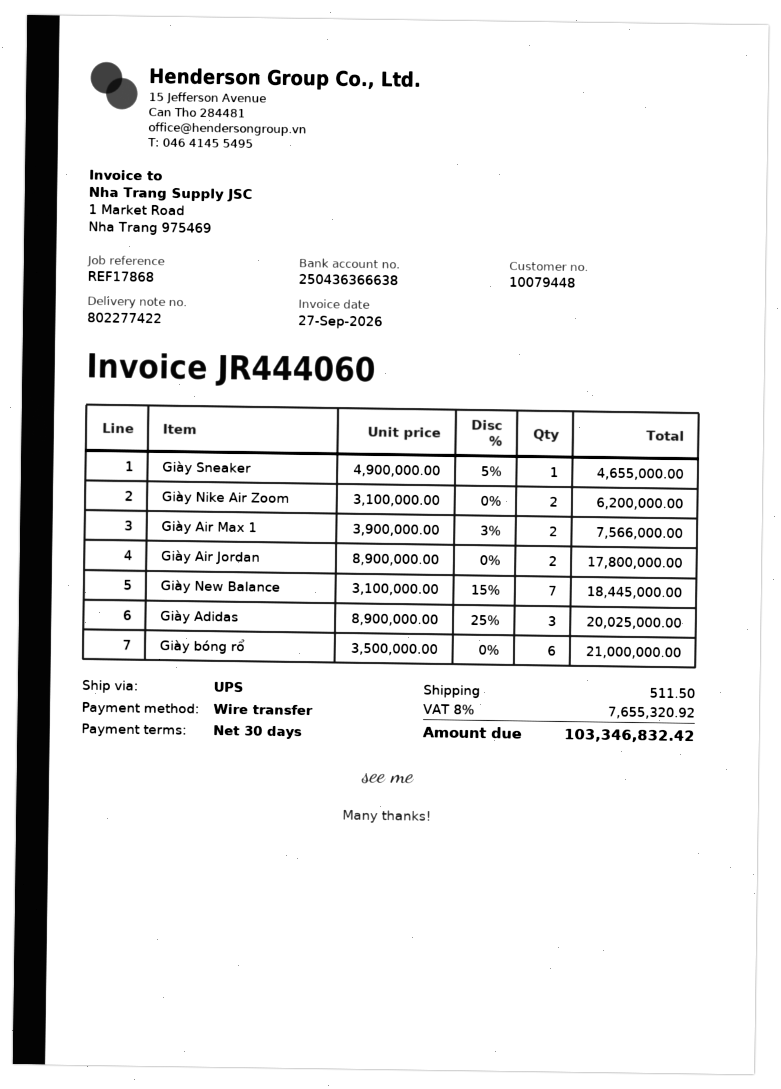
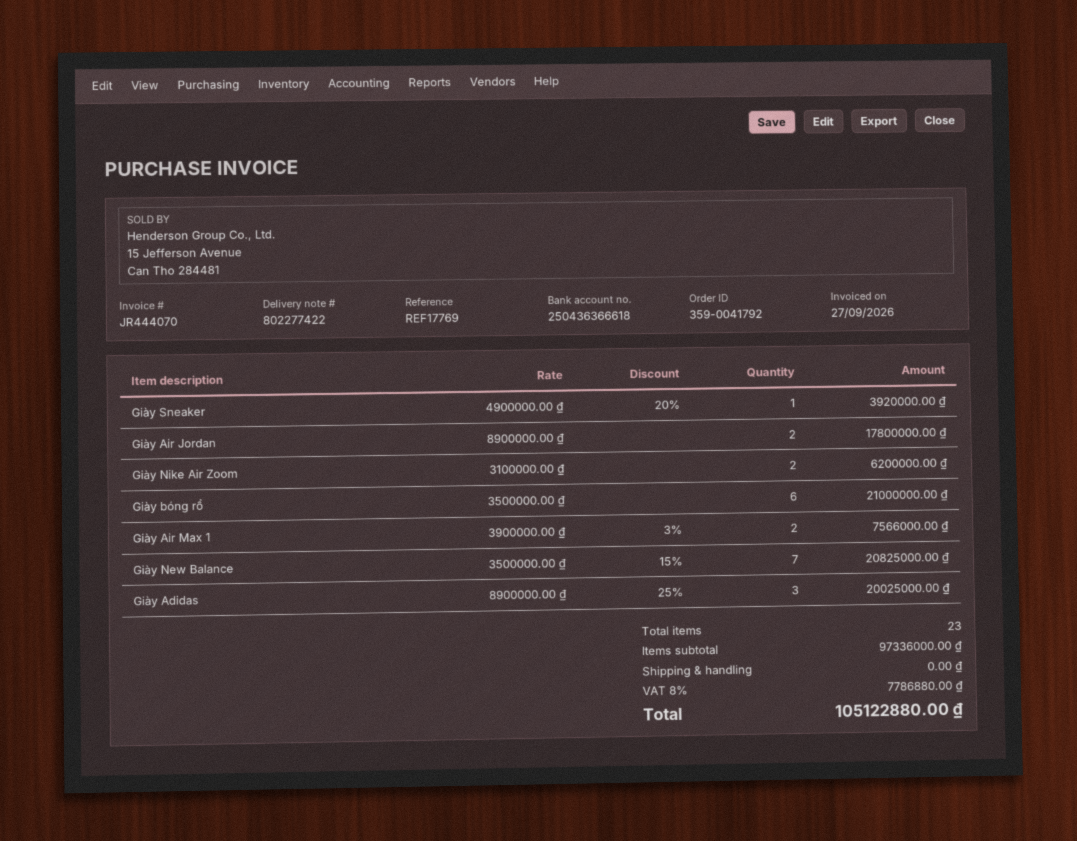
invoice number: JR444060 -> JR444070
reference: REF17868 -> REF17769
bank account: 250436366638 -> 250436366618
Giày Sneaker: 1 x 4900000.00 - 5% = 4655000.00 -> 1 x 4900000.00 - 20% = 3920000.00
Giày New Balance: 7 x 3100000.00 - 15% = 18445000.00 -> 7 x 3500000.00 - 15% = 20825000.00
shipping: 511.50 -> 0.00
tax: 8% = 7655320.92 -> 8% = 7786880.00
total: 103346832.42 -> 105122880.00

